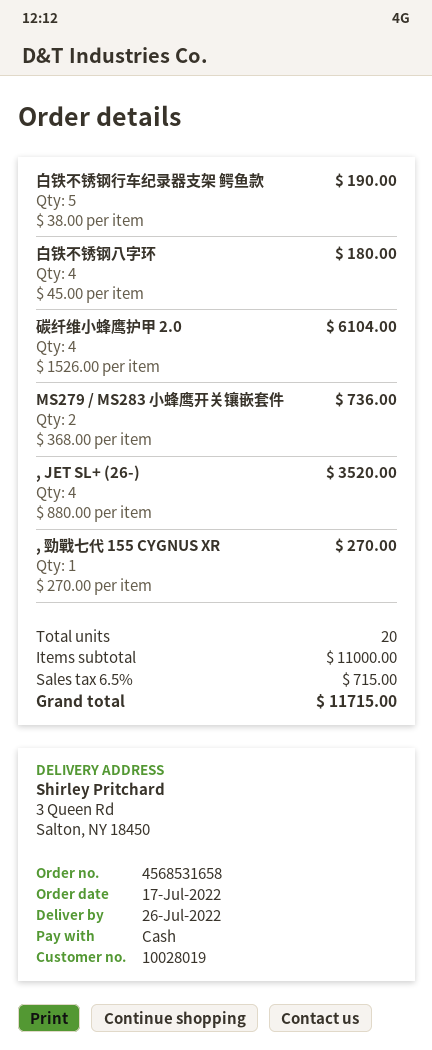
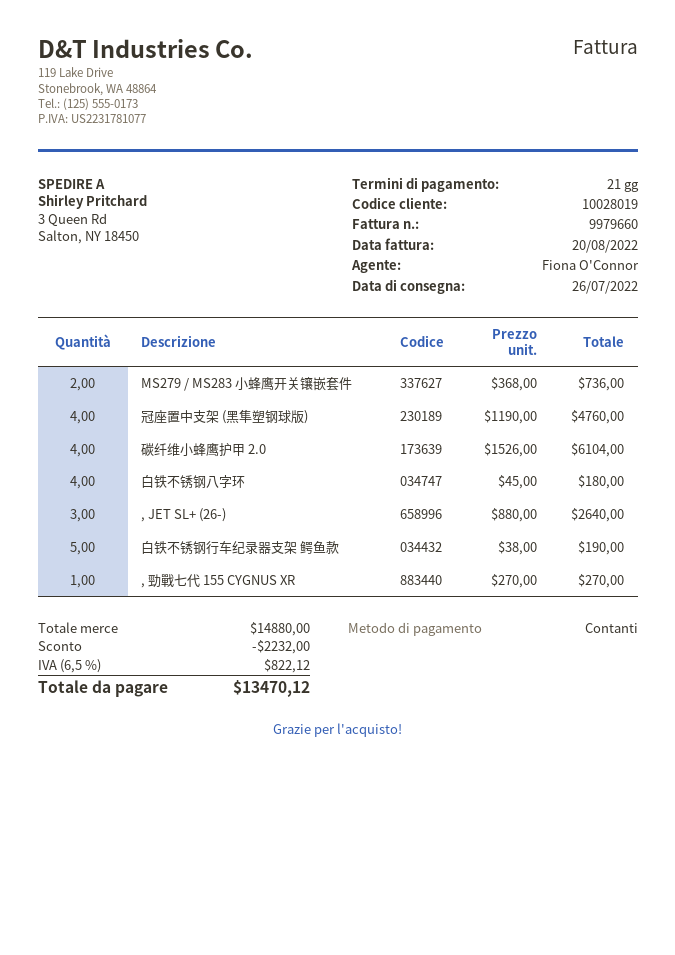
, JET SL+ (26-): 4 x 880.00 = 3520.00 -> 3 x 880.00 = 2640.00
冠座置中支架 (黑隼塑钢球版): none -> 4 x 1190.00 = 4760.00
subtotal: 11000.00 -> 14880.00
discount: none -> 2232.00
tax: 6.5% = 715.00 -> 6.5% = 822.12
total: 11715.00 -> 13470.12

